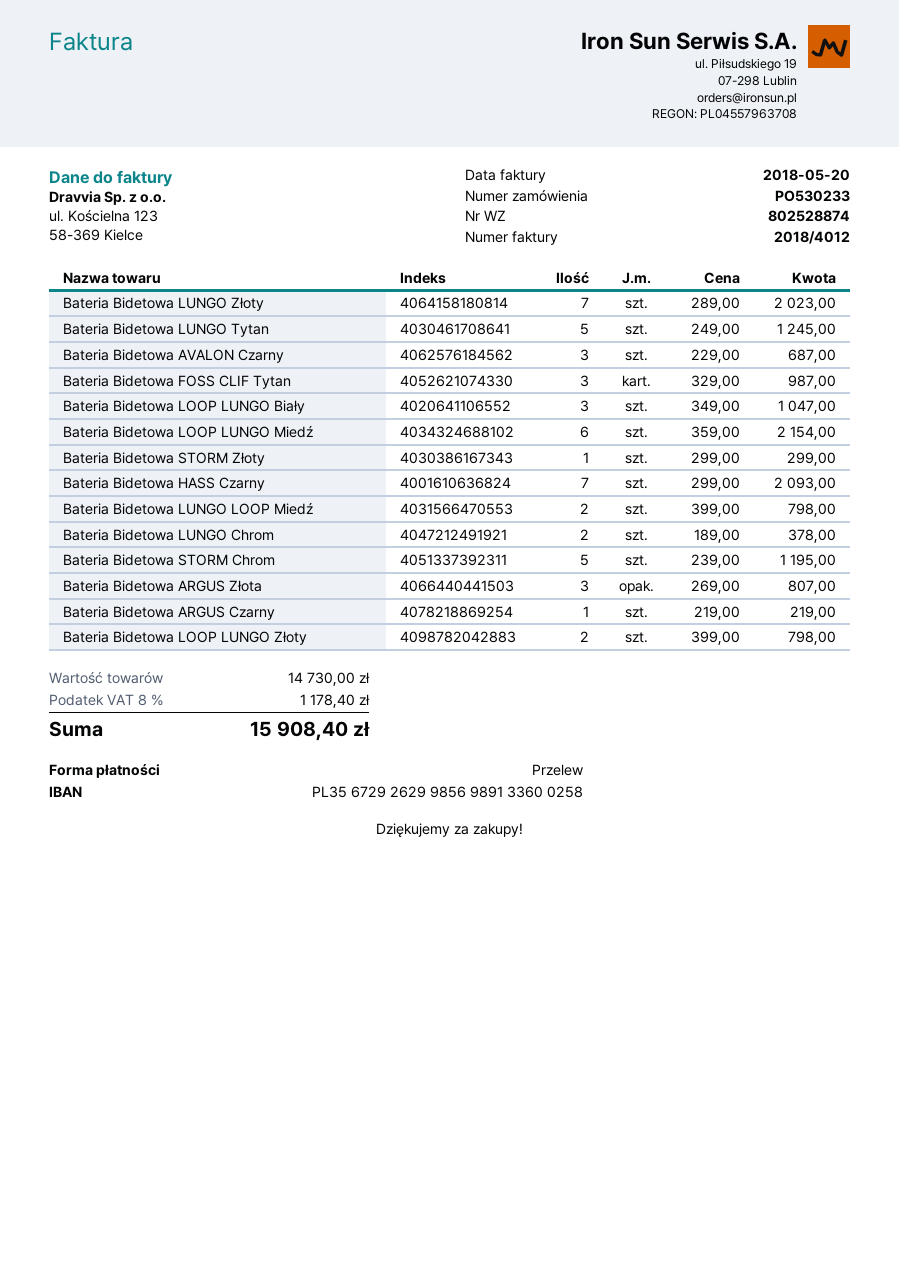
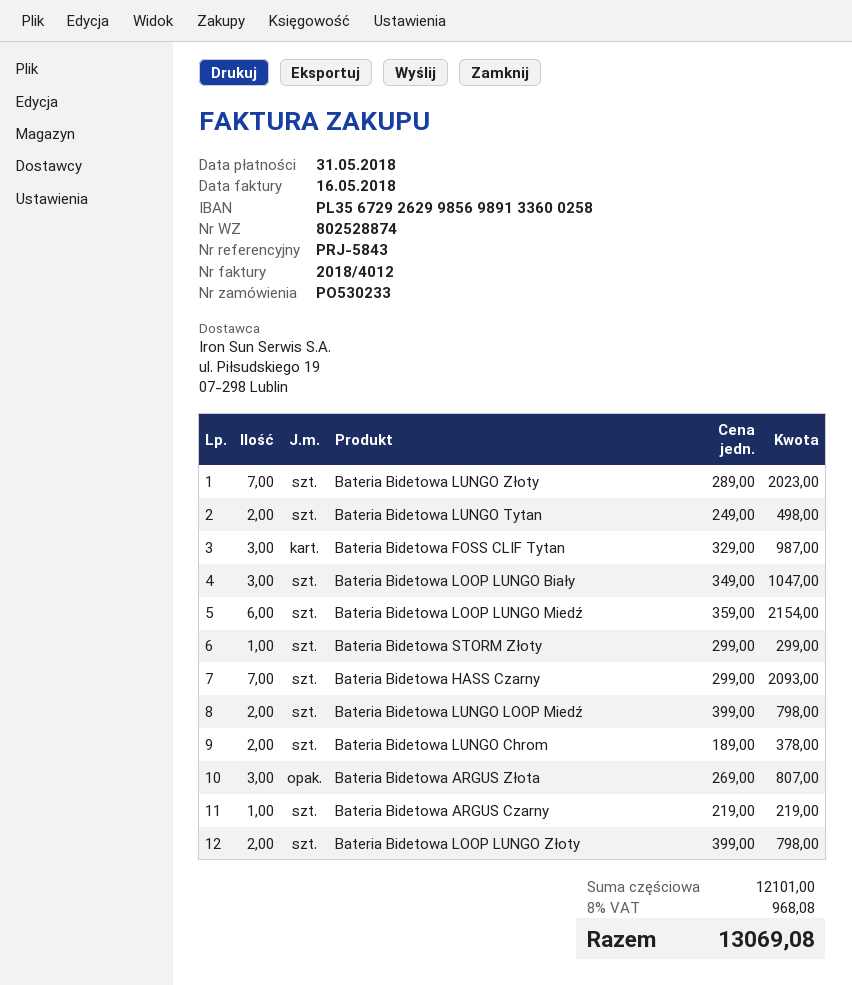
invoice date: 2018-05-20 -> 2018-05-16
Bateria Bidetowa LUNGO Tytan: 5 x 249.00 = 1245.00 -> 2 x 249.00 = 498.00
Bateria Bidetowa AVALON Czarny: 3 x 229.00 = 687.00 -> none
Bateria Bidetowa STORM Chrom: 5 x 239.00 = 1195.00 -> none
subtotal: 14730.00 -> 12101.00
tax: 8% = 1178.40 -> 8% = 968.08
total: 15908.40 -> 13069.08

